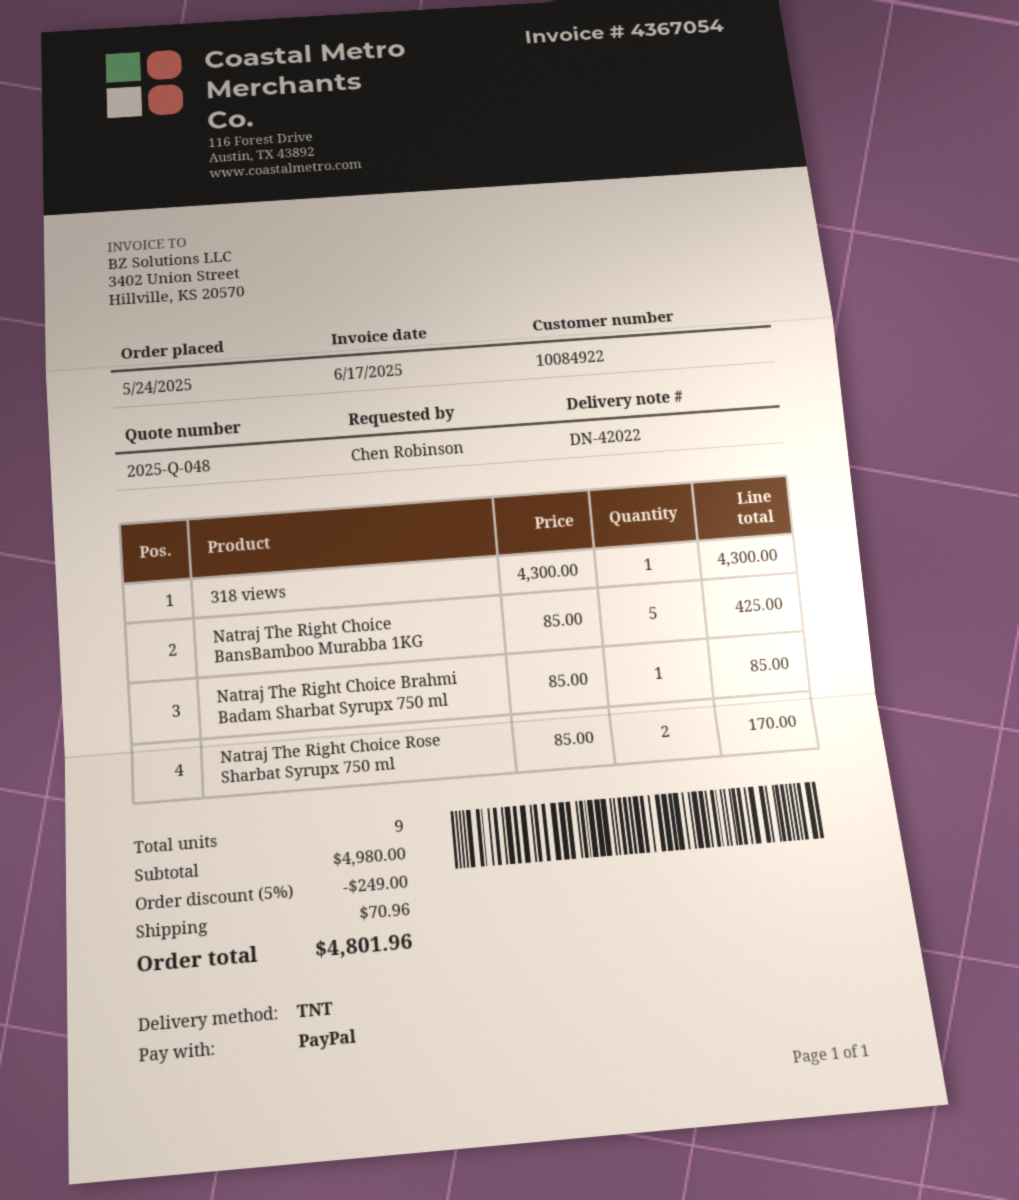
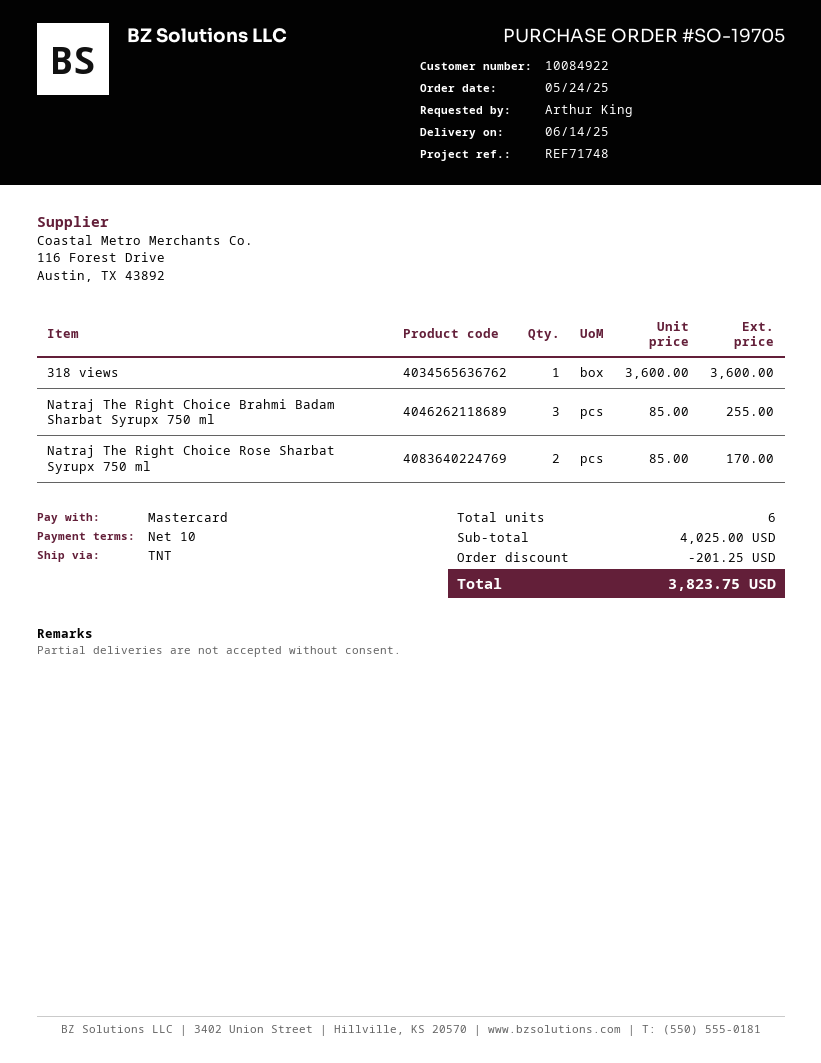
ordered by: Chen Robinson -> Arthur King
payment method: PayPal -> Mastercard
318 views: 1 x 4300.00 = 4300.00 -> 1 x 3600.00 = 3600.00
Natraj The Right Choice BansBamboo Murabba 1KG: 5 x 85.00 = 425.00 -> none
Natraj The Right Choice Brahmi Badam Sharbat Syrupx 750 ml: 1 x 85.00 = 85.00 -> 3 x 85.00 = 255.00
total quantity: 9 -> 6
subtotal: 4980.00 -> 4025.00
discount: 249.00 -> 201.25
shipping: 70.96 -> none
total: 4801.96 -> 3823.75

